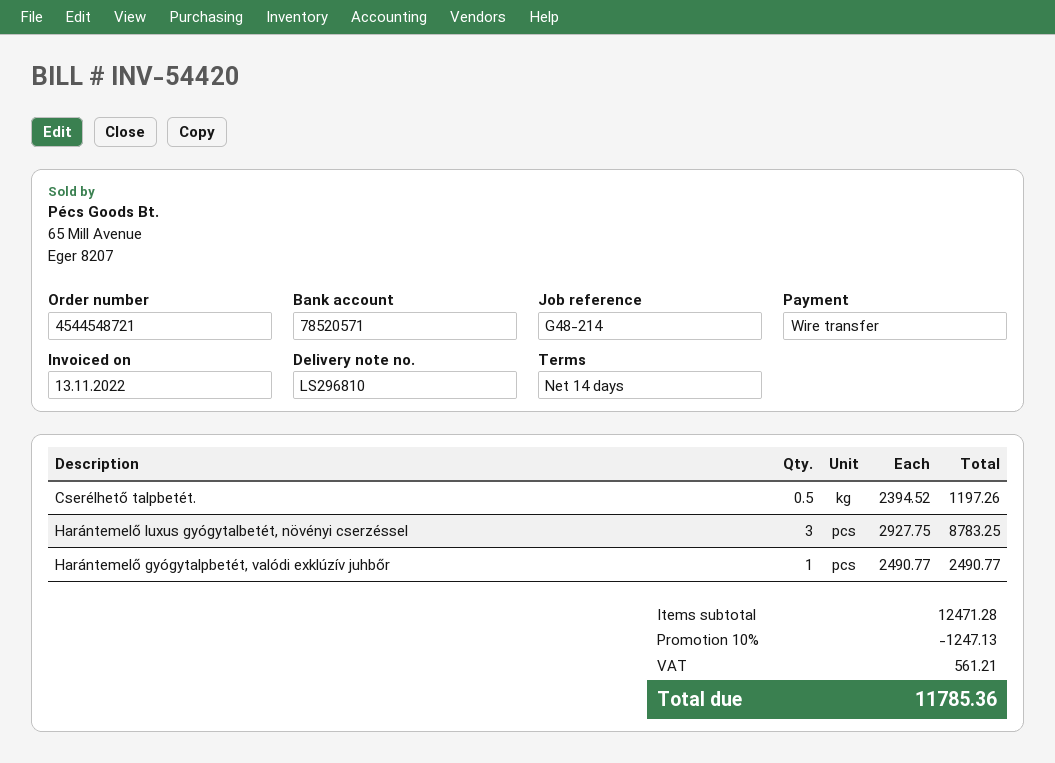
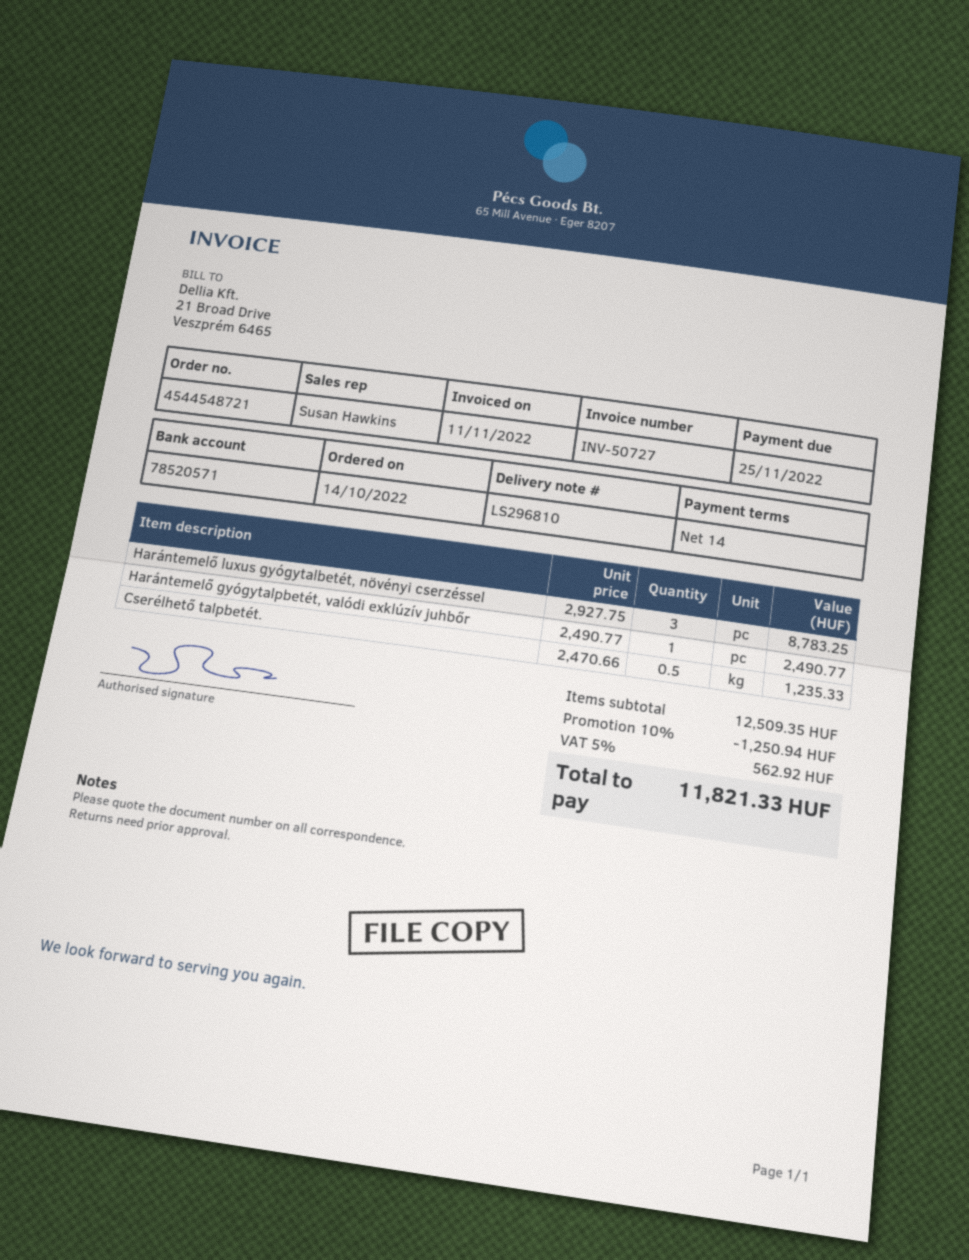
invoice number: INV-54420 -> INV-50727
invoice date: 2022-11-13 -> 2022-11-11
Cserélhető talpbetét.: 0.5 x 2394.52 = 1197.26 -> 0.5 x 2470.66 = 1235.33
subtotal: 12471.28 -> 12509.35
discount: 10% = 1247.13 -> 10% = 1250.94
tax: 561.21 -> 562.92
total: 11785.36 -> 11821.33

